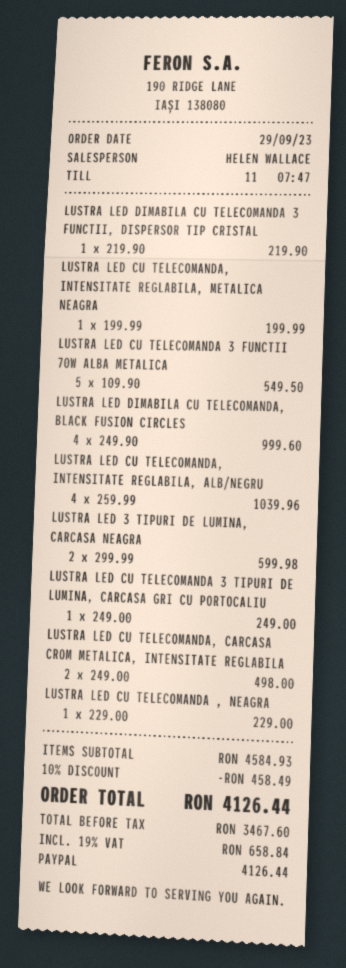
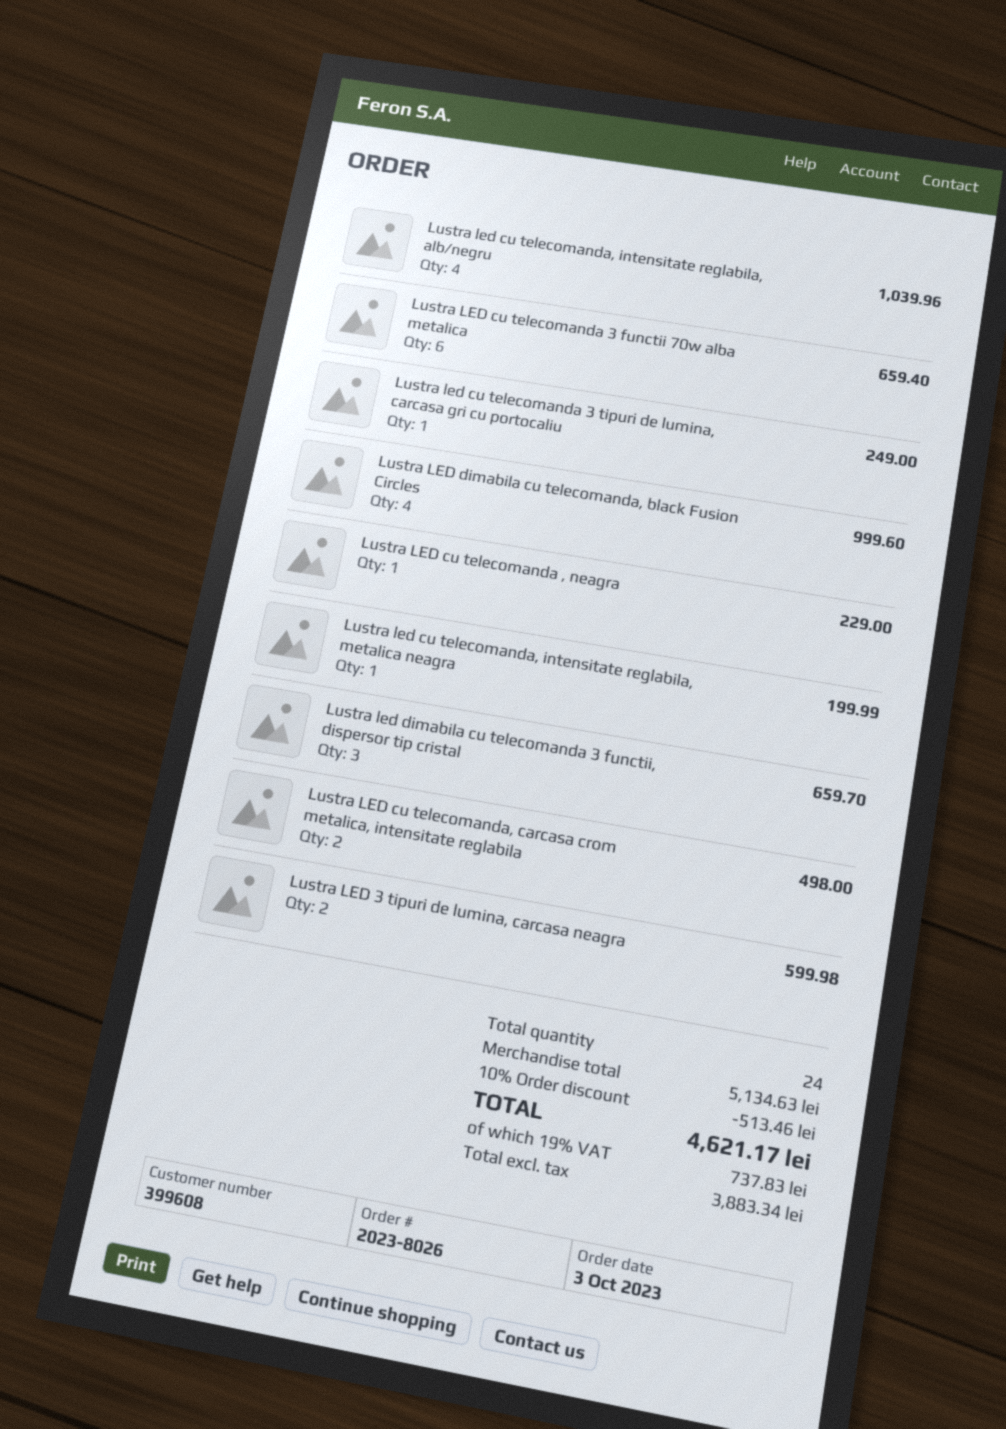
order date: 2023-09-29 -> 2023-10-03
LUSTRA LED DIMABILA CU TELECOMANDA 3 FUNCTII, DISPERSOR TIP CRISTAL: 1 for 219.90 -> 3 for 659.70
LUSTRA LED CU TELECOMANDA 3 FUNCTII 70W ALBA METALICA: 5 for 549.50 -> 6 for 659.40
subtotal: 4584.93 -> 5134.63
discount: 10% = 458.49 -> 10% = 513.46
net: 3467.60 -> 3883.34
tax: 19% = 658.84 -> 19% = 737.83
total: 4126.44 -> 4621.17

